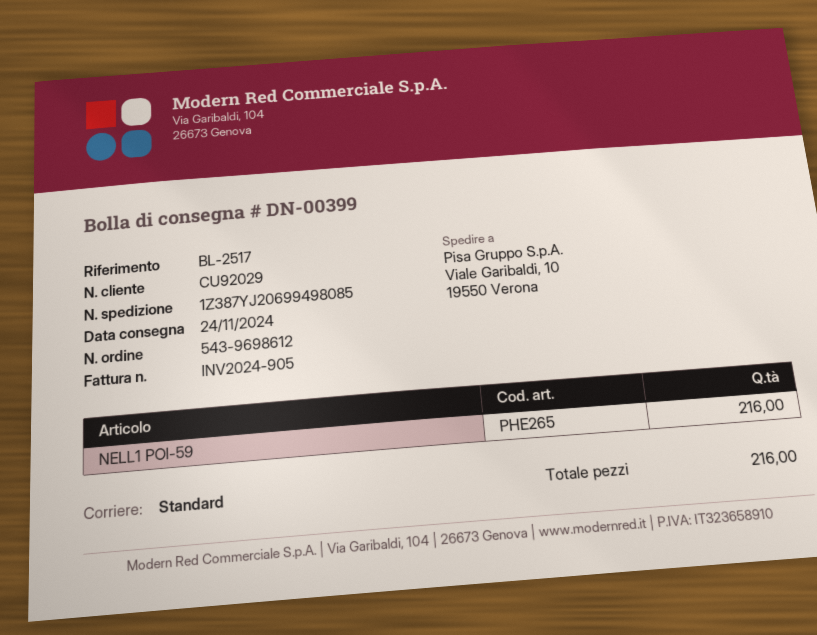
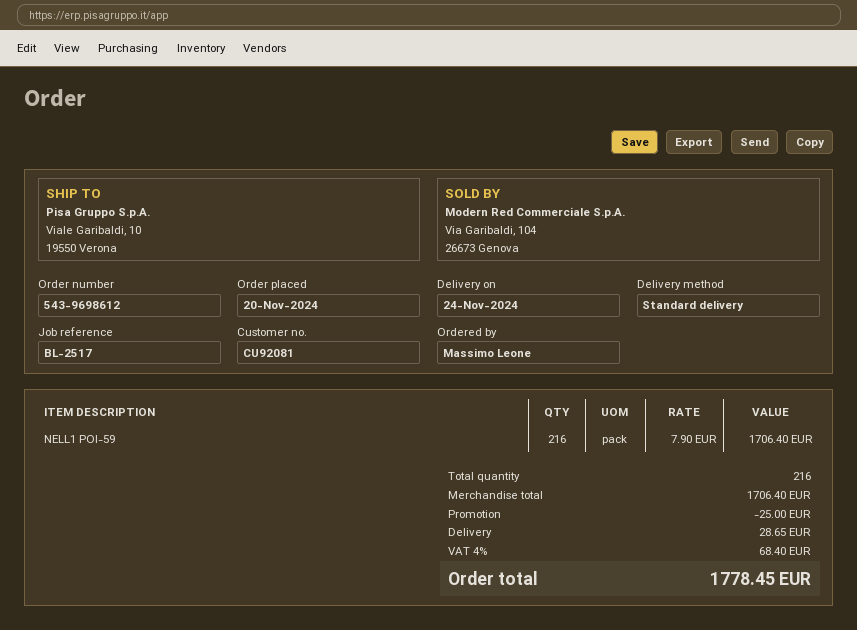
customer number: CU92029 -> CU92081

